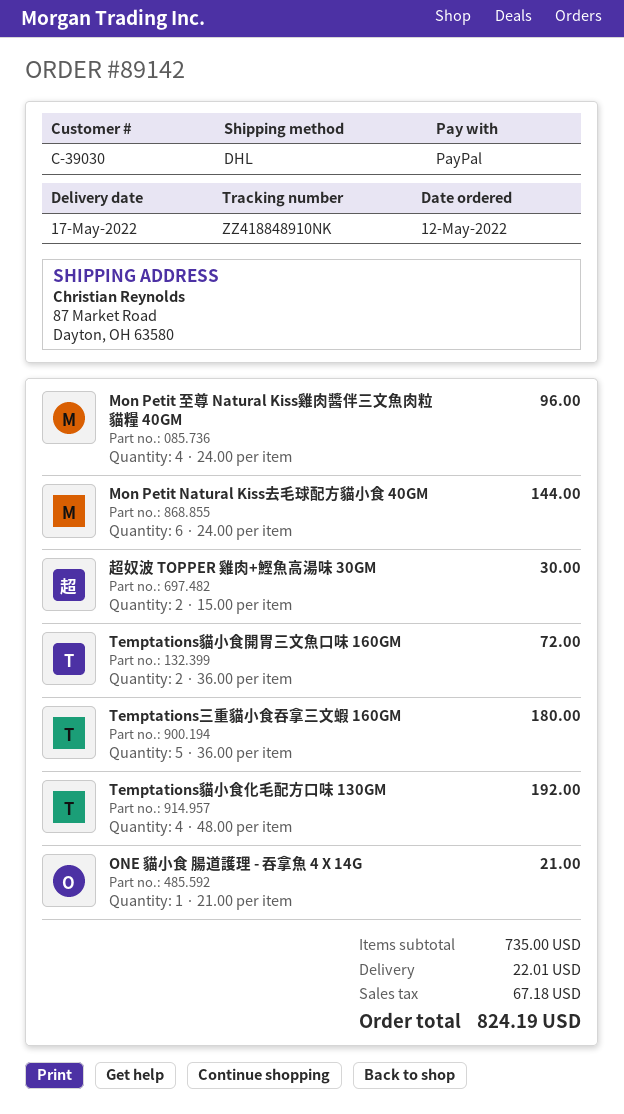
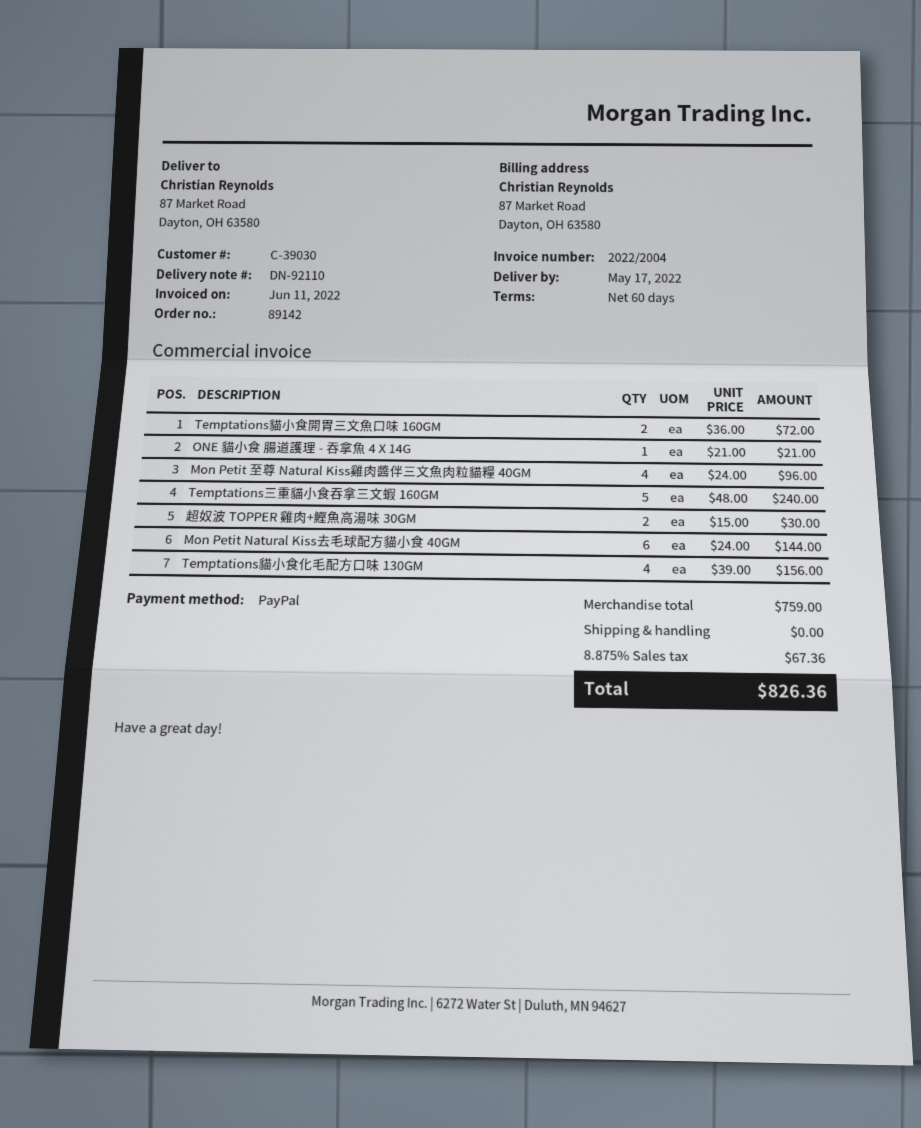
Temptations三重貓小食吞拿三文蝦 160GM: 5 x 36.00 = 180.00 -> 5 x 48.00 = 240.00
Temptations貓小食化毛配方口味 130GM: 4 x 48.00 = 192.00 -> 4 x 39.00 = 156.00
subtotal: 735.00 -> 759.00
shipping: 22.01 -> 0.00
tax: 67.18 -> 67.36
total: 824.19 -> 826.36

